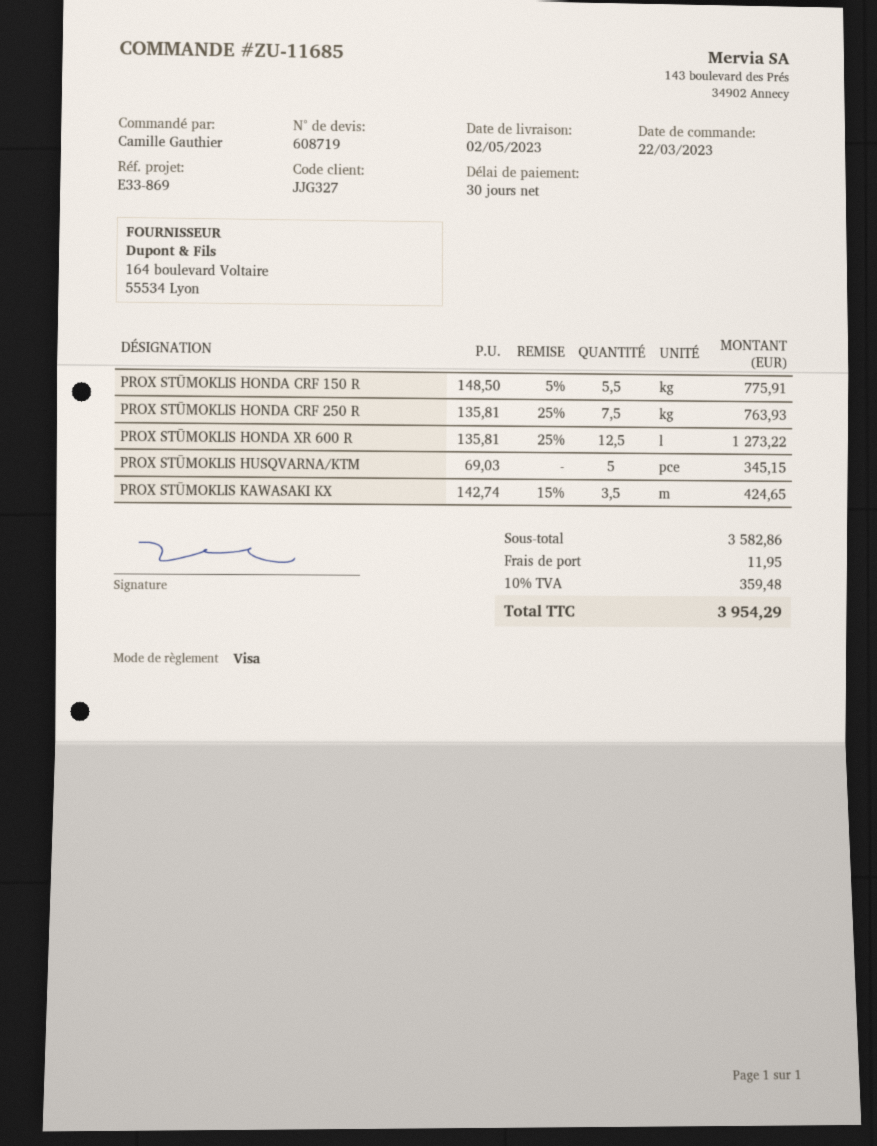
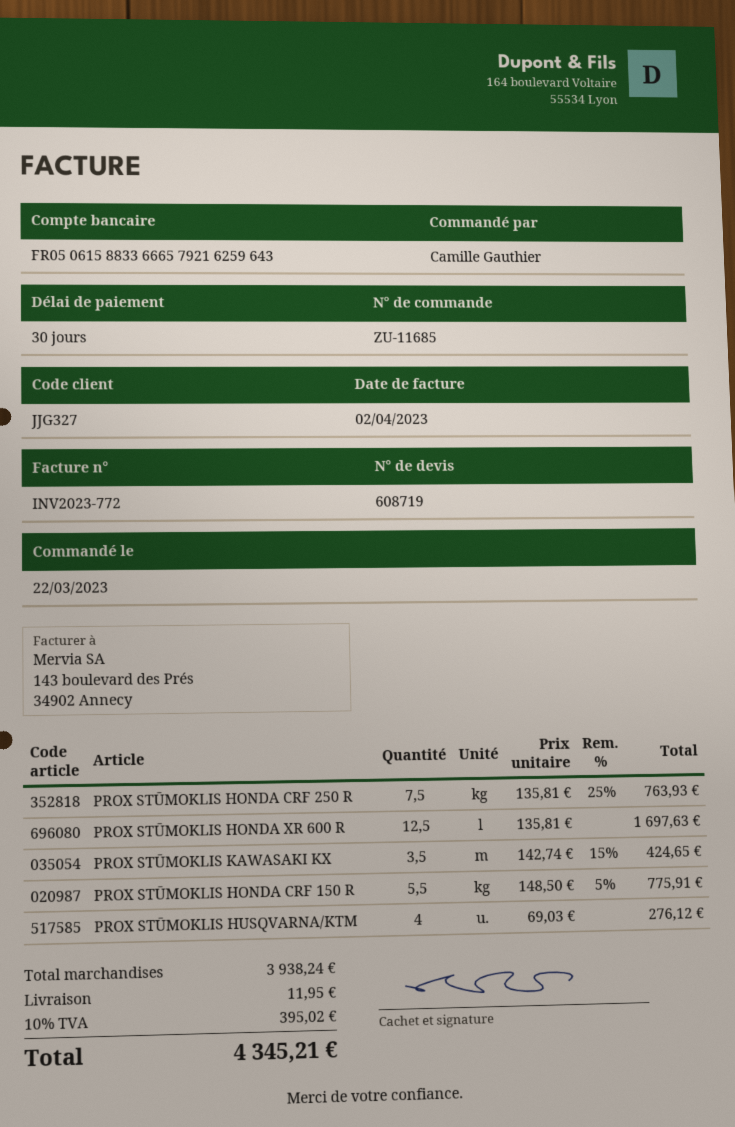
PROX STŪMOKLIS HONDA XR 600 R: 12.5 x 135.81 - 25% = 1273.22 -> 12.5 x 135.81 = 1697.63
PROX STŪMOKLIS HUSQVARNA/KTM: 5 x 69.03 = 345.15 -> 4 x 69.03 = 276.12
subtotal: 3582.86 -> 3938.24
tax: 10% = 359.48 -> 10% = 395.02
total: 3954.29 -> 4345.21

